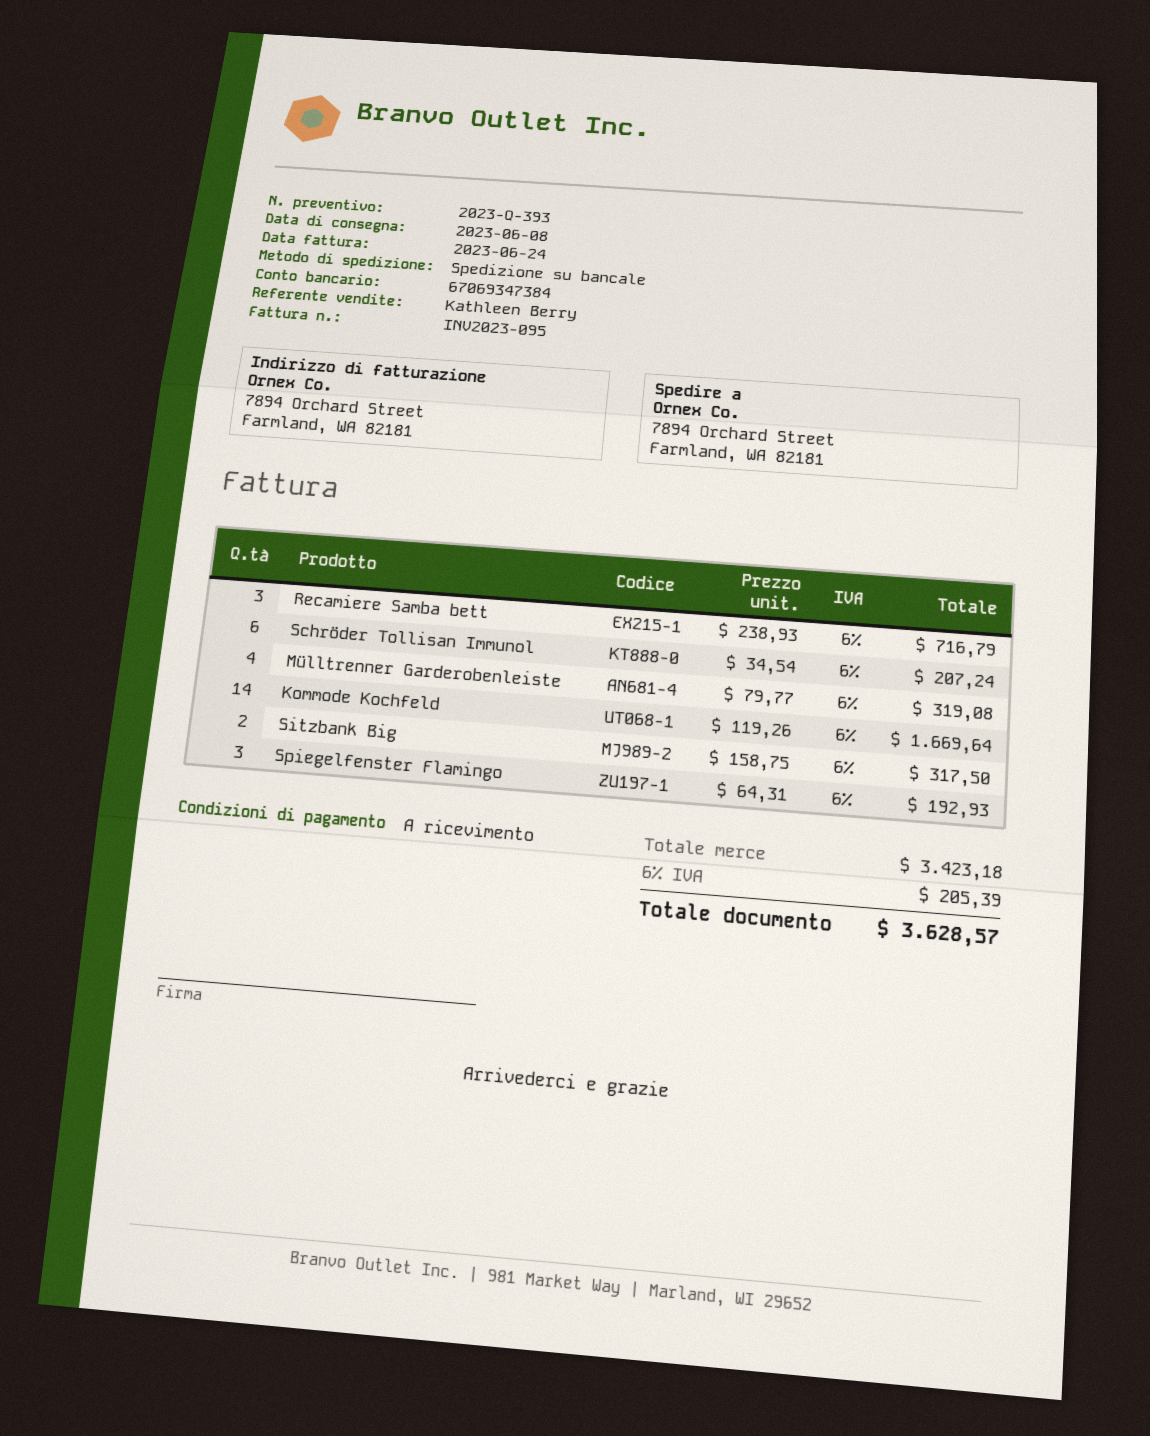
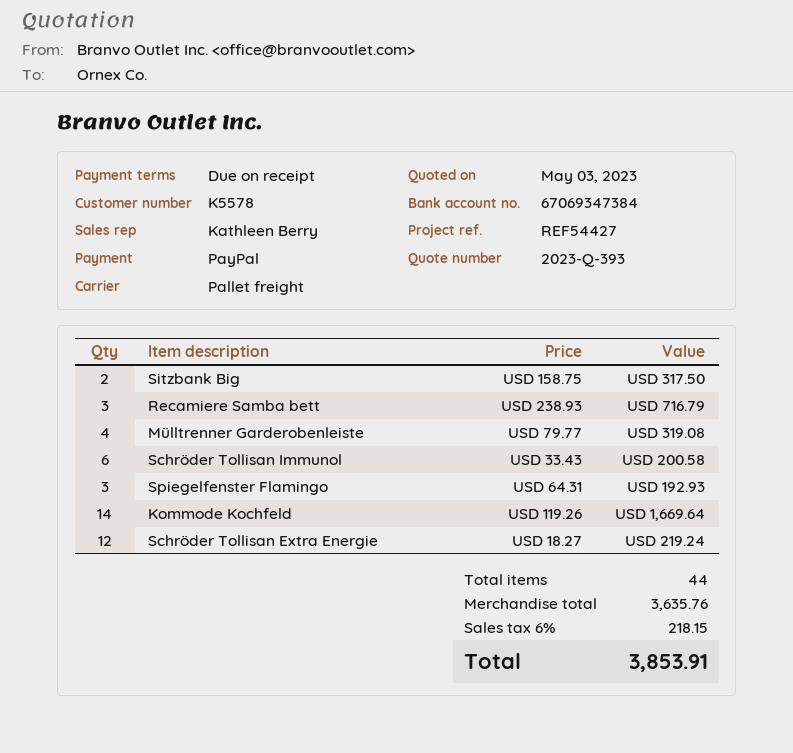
Schröder Tollisan Immunol: 6 x 34.54 = 207.24 -> 6 x 33.43 = 200.58
Schröder Tollisan Extra Energie: none -> 12 x 18.27 = 219.24
subtotal: 3423.18 -> 3635.76
tax: 6% = 205.39 -> 6% = 218.15
total: 3628.57 -> 3853.91

